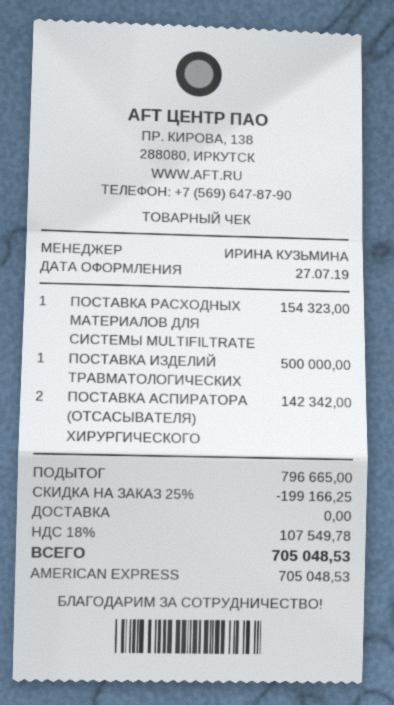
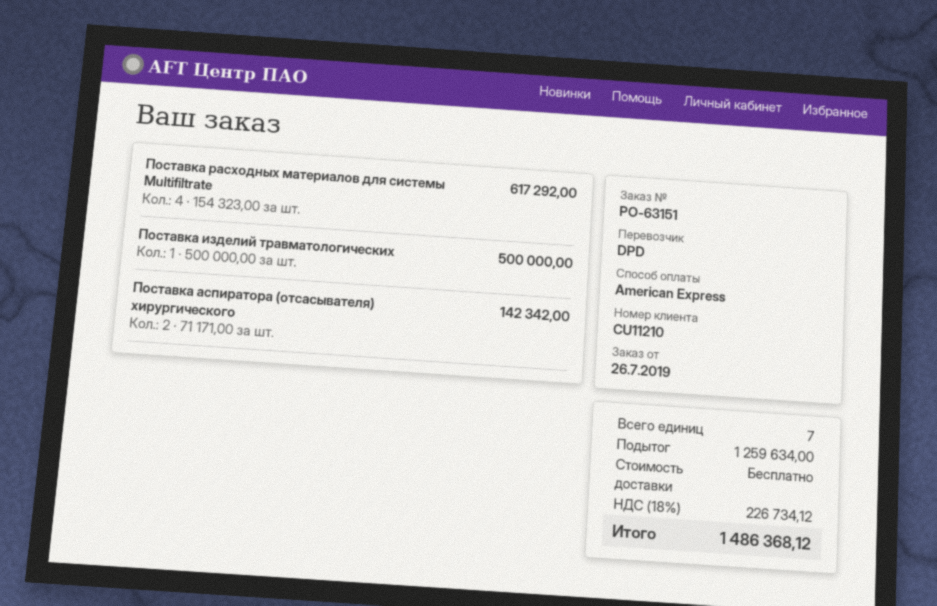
order date: 2019-07-27 -> 2019-07-26
ПОСТАВКА РАСХОДНЫХ МАТЕРИАЛОВ ДЛЯ СИСТЕМЫ MULTIFILTRATE: 1 for 154323.00 -> 4 for 617292.00
subtotal: 796665.00 -> 1259634.00
discount: 25% = 199166.25 -> none
tax: 18% = 107549.78 -> 18% = 226734.12
total: 705048.53 -> 1486368.12

